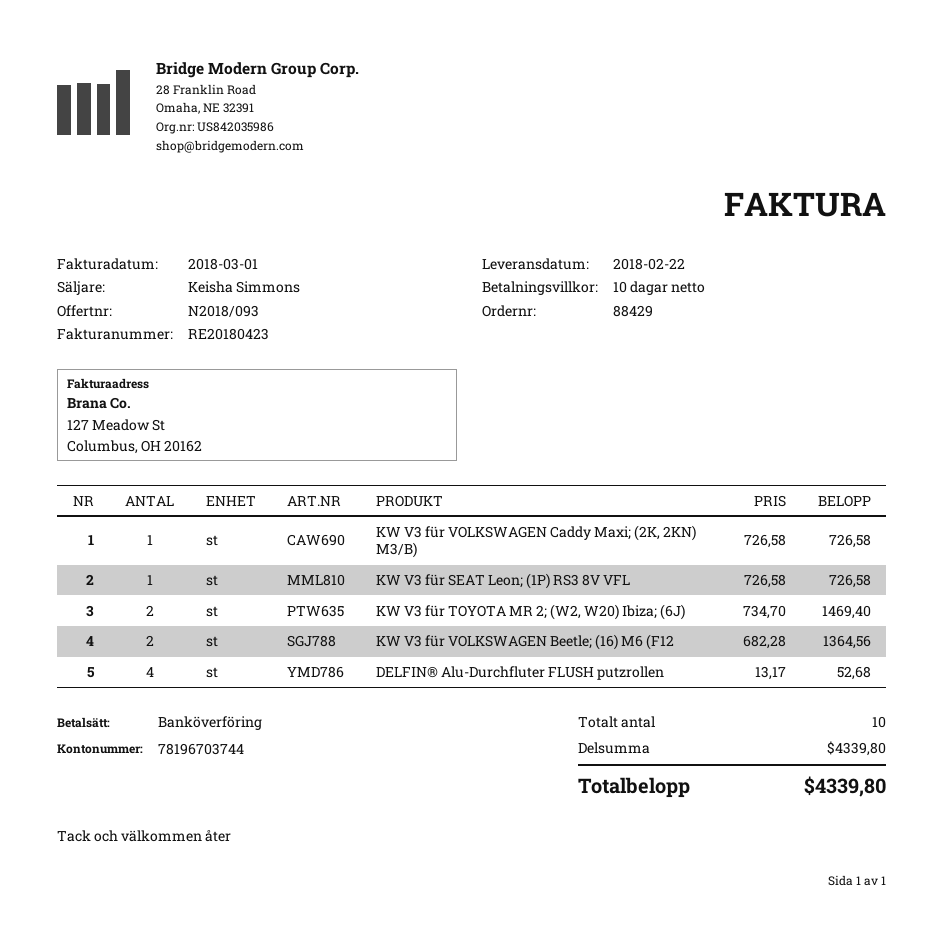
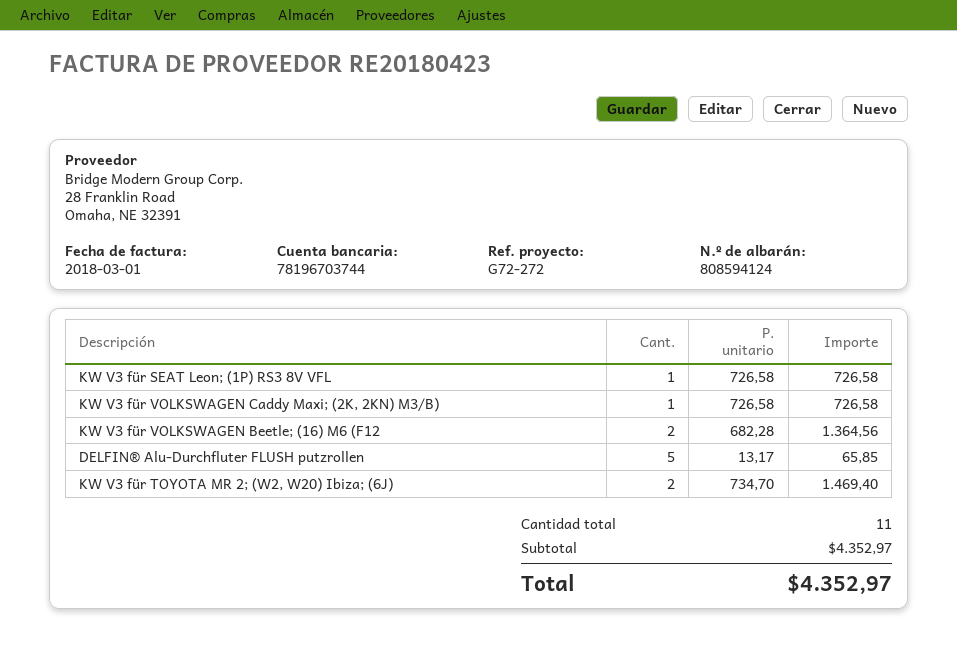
DELFIN® Alu-Durchfluter FLUSH putzrollen: 4 x 13.17 = 52.68 -> 5 x 13.17 = 65.85
total quantity: 10 -> 11
subtotal: 4339.80 -> 4352.97
total: 4339.80 -> 4352.97

